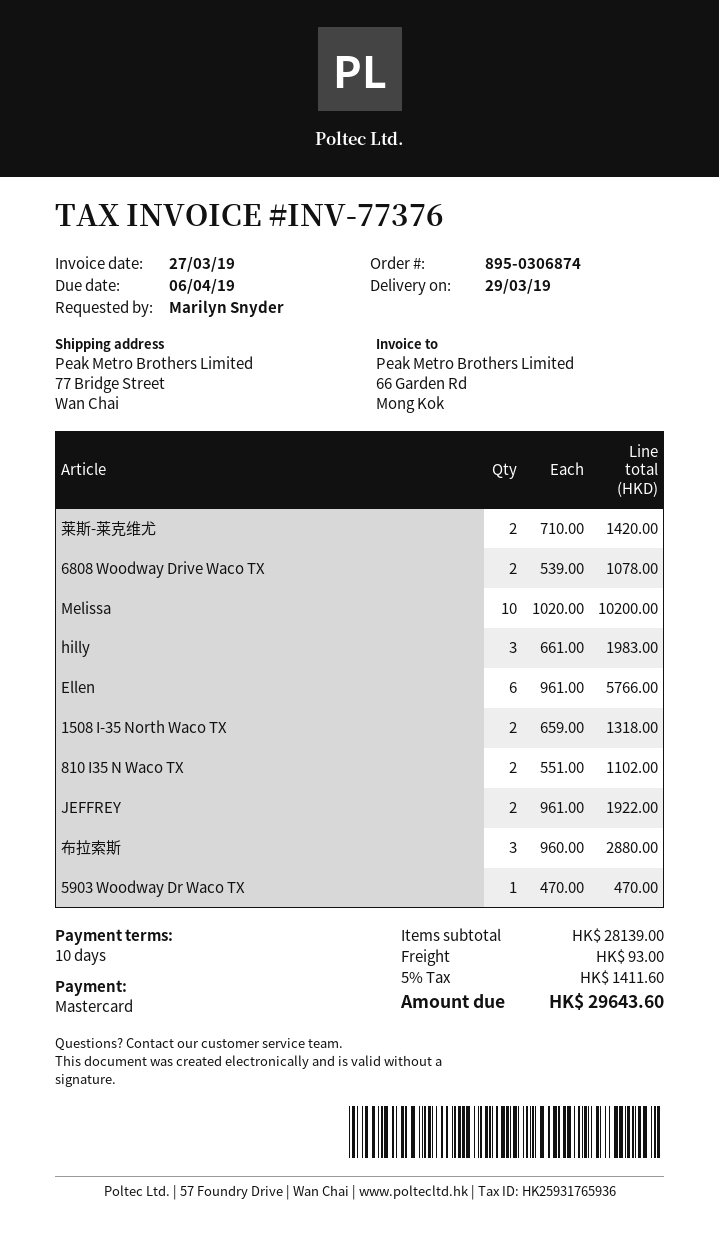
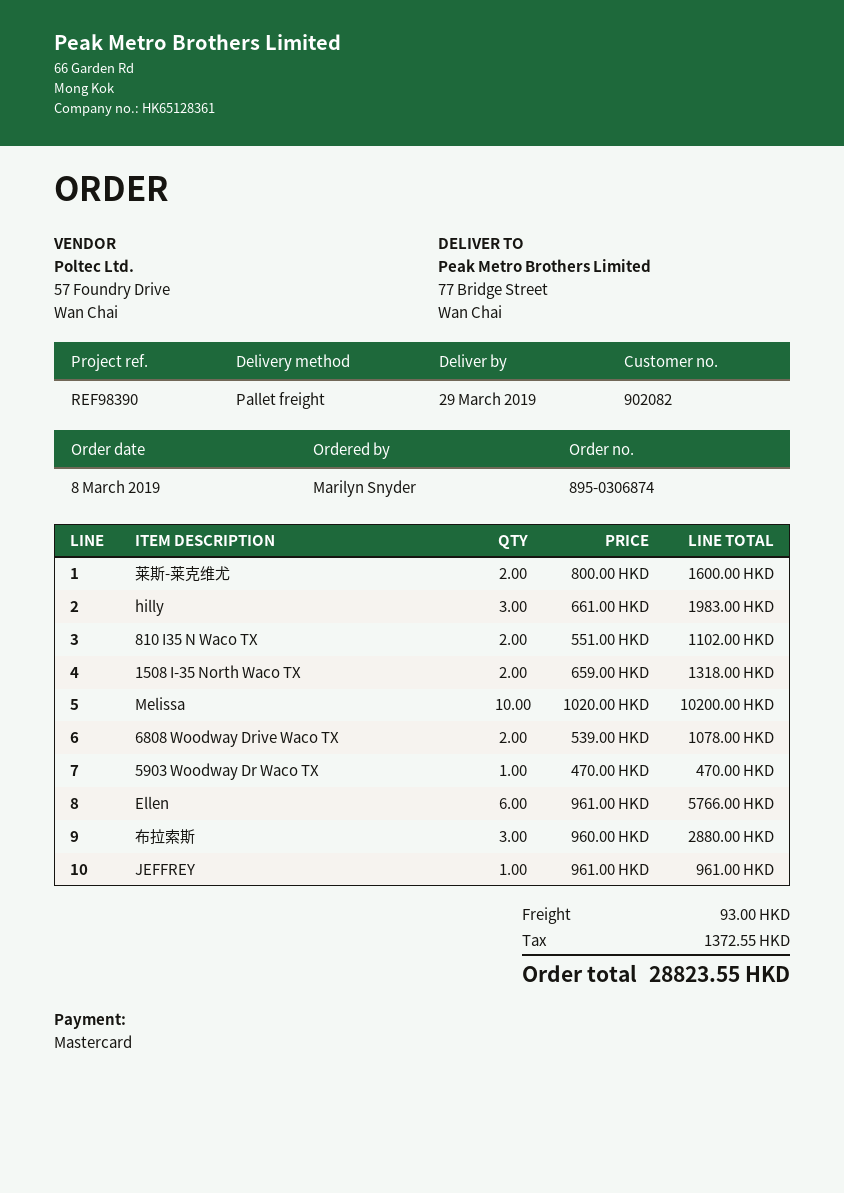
莱斯-莱克维尤: 2 x 710.00 = 1420.00 -> 2 x 800.00 = 1600.00
JEFFREY: 2 x 961.00 = 1922.00 -> 1 x 961.00 = 961.00
tax: 1411.60 -> 1372.55
total: 29643.60 -> 28823.55

